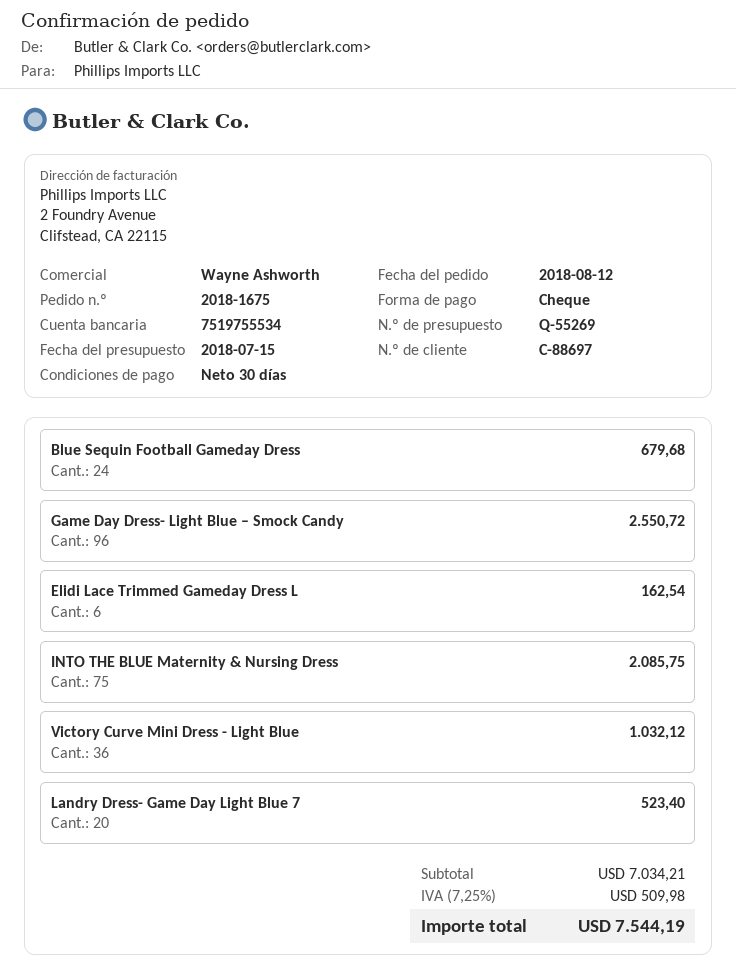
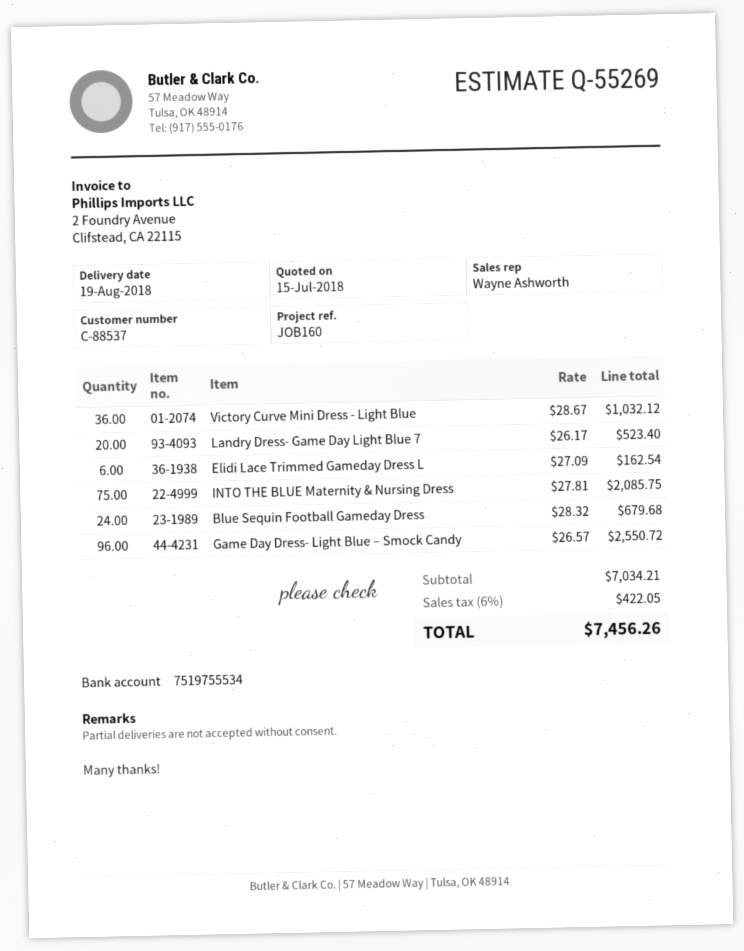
customer number: C-88697 -> C-88537
tax: 7.25% = 509.98 -> 6% = 422.05
total: 7544.19 -> 7456.26

